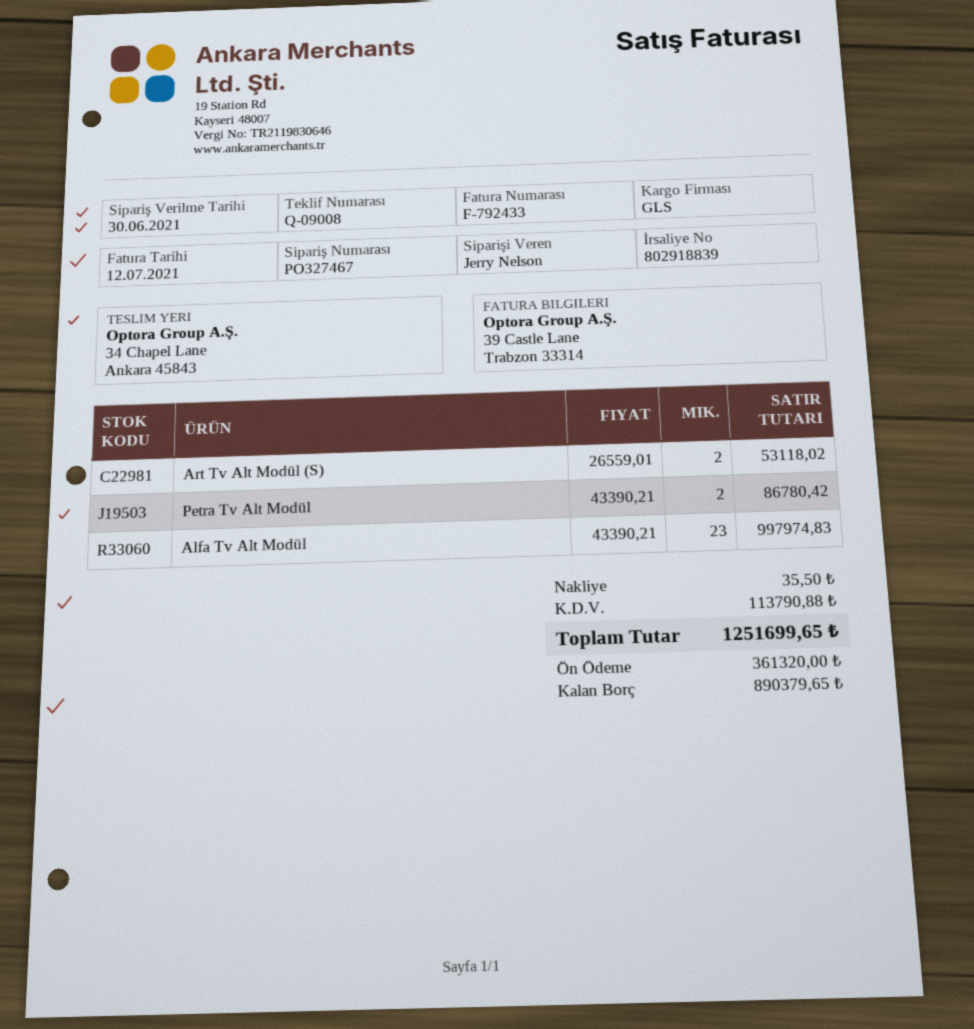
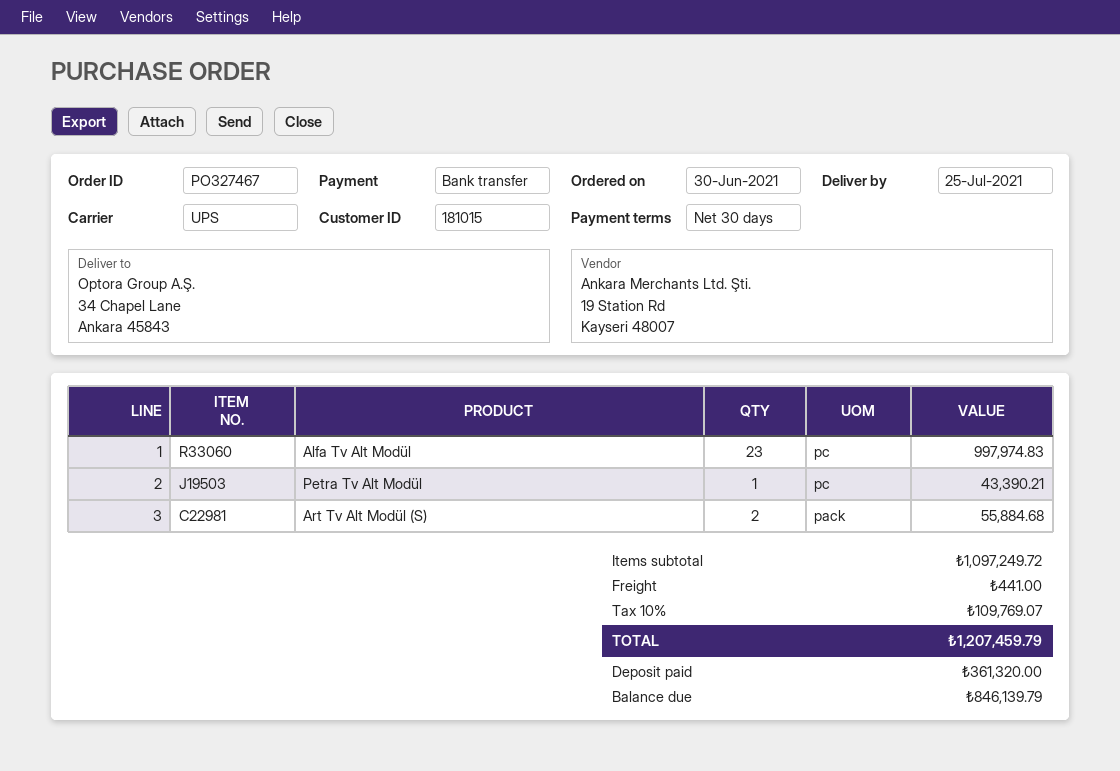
shipping method: GLS -> UPS
Art Tv Alt Modül (S): 2 for 53118.02 -> 2 for 55884.68
Petra Tv Alt Modül: 2 for 86780.42 -> 1 for 43390.21
shipping: 35.50 -> 441.00
tax: 113790.88 -> 109769.07
total: 1251699.65 -> 1207459.79
balance: 890379.65 -> 846139.79

